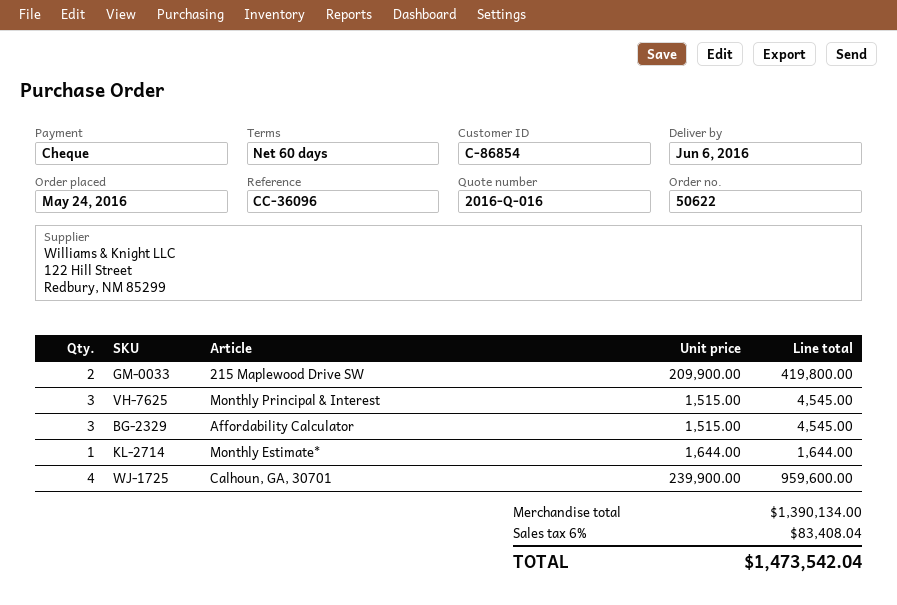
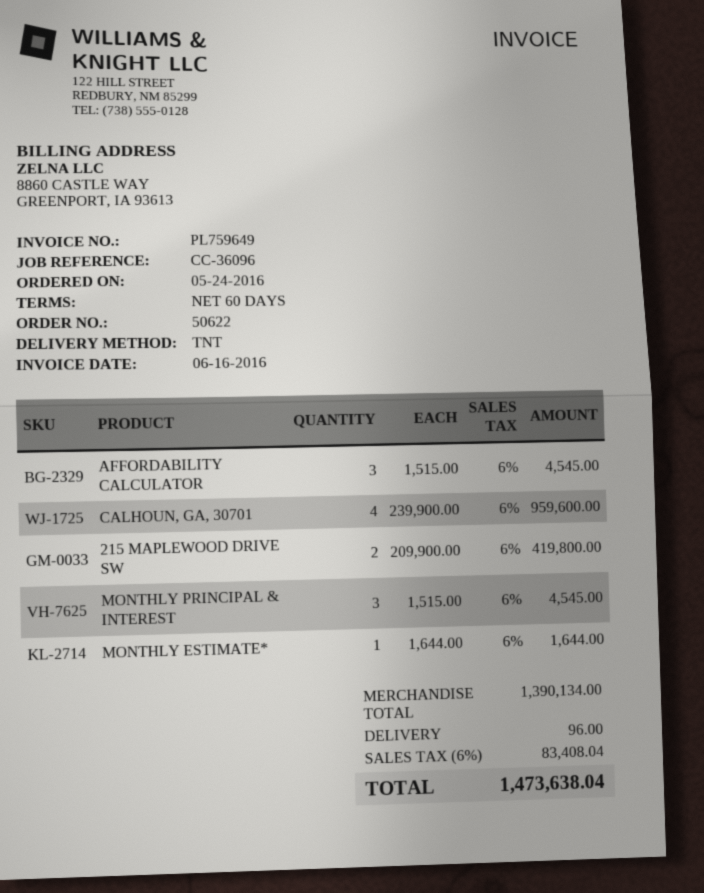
shipping: none -> 96.00
total: 1473542.04 -> 1473638.04

